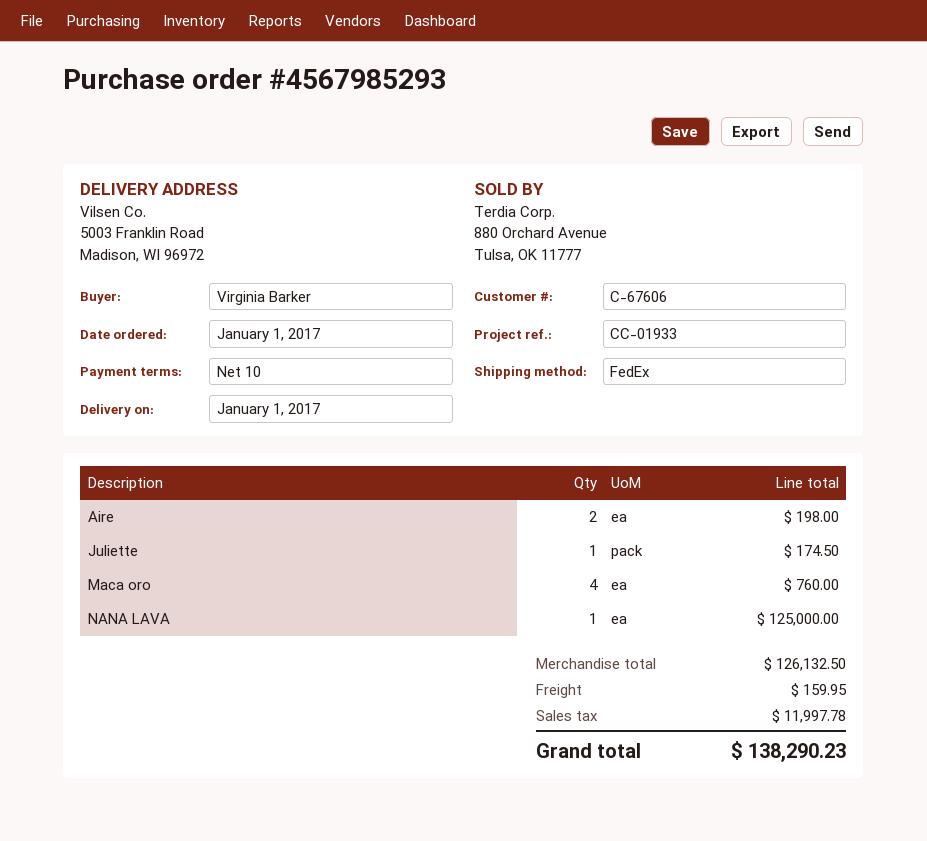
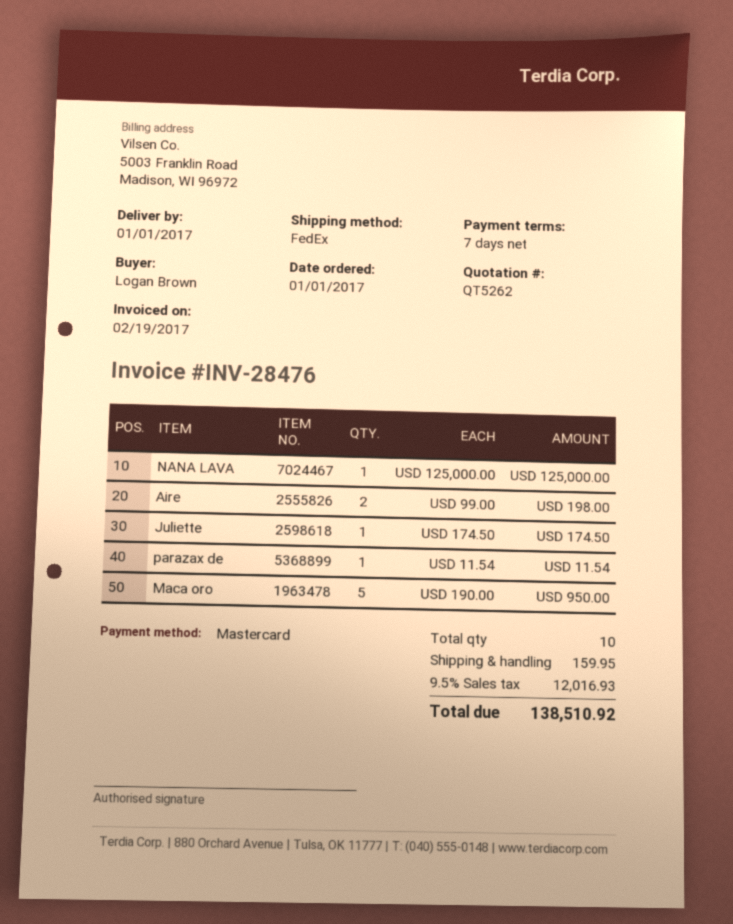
payment terms: 10 days -> 7 days
ordered by: Virginia Barker -> Logan Brown
Maca oro: 4 for 760.00 -> 5 for 950.00
parazax de: none -> 1 for 11.54
tax: 11997.78 -> 12016.93
total: 138290.23 -> 138510.92

